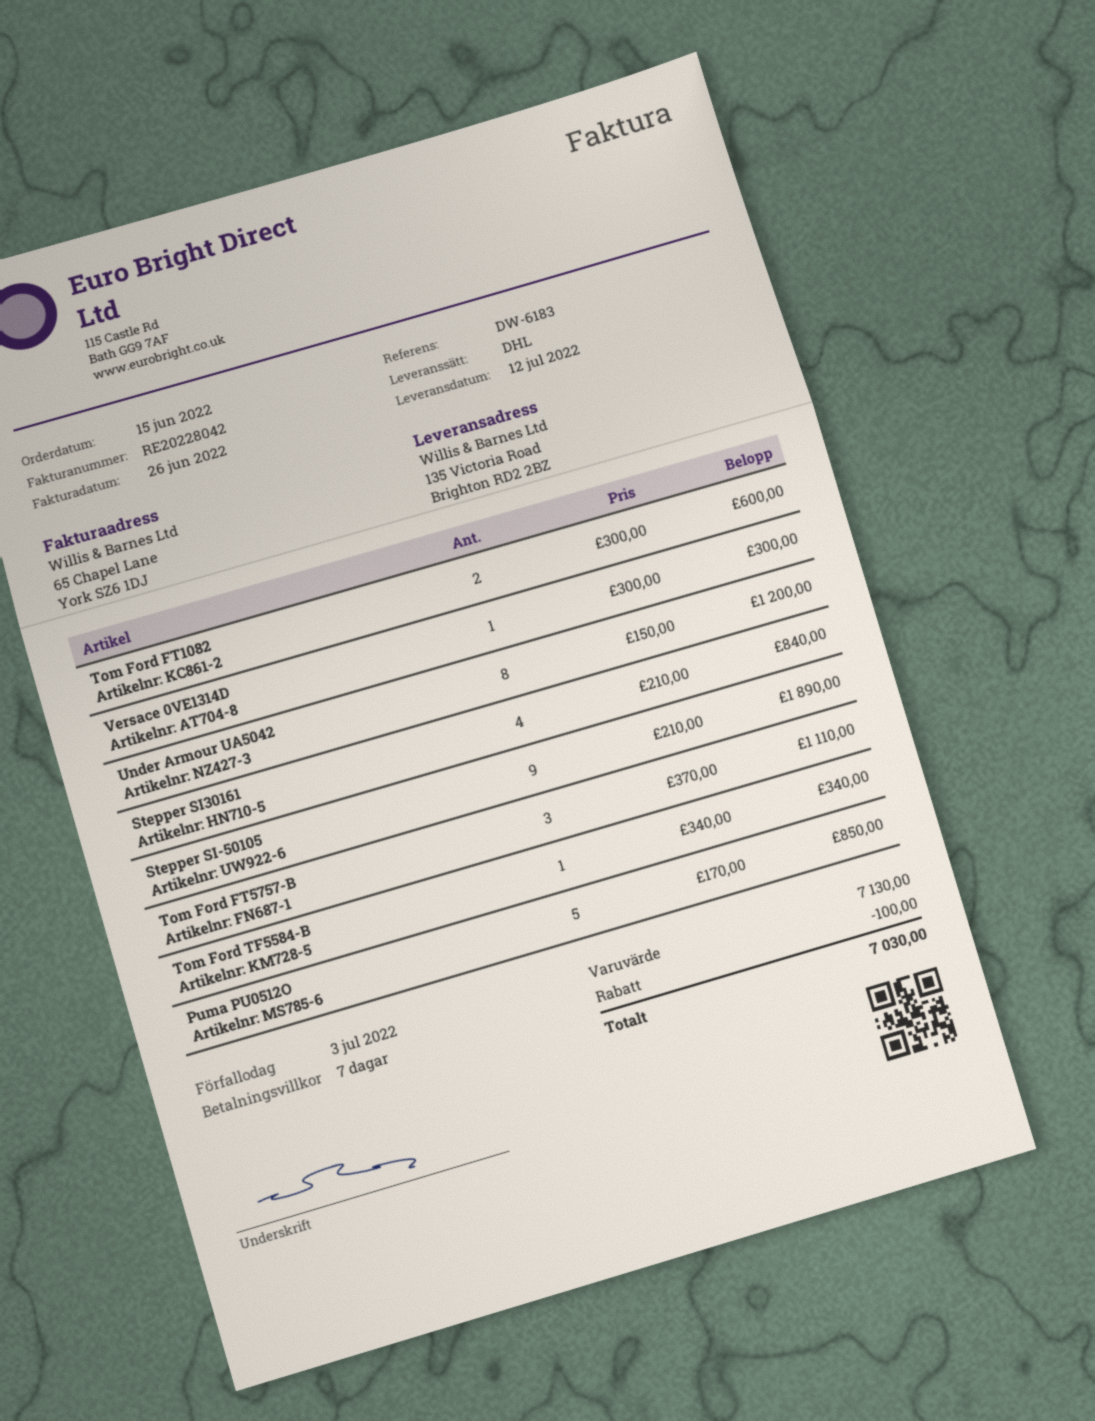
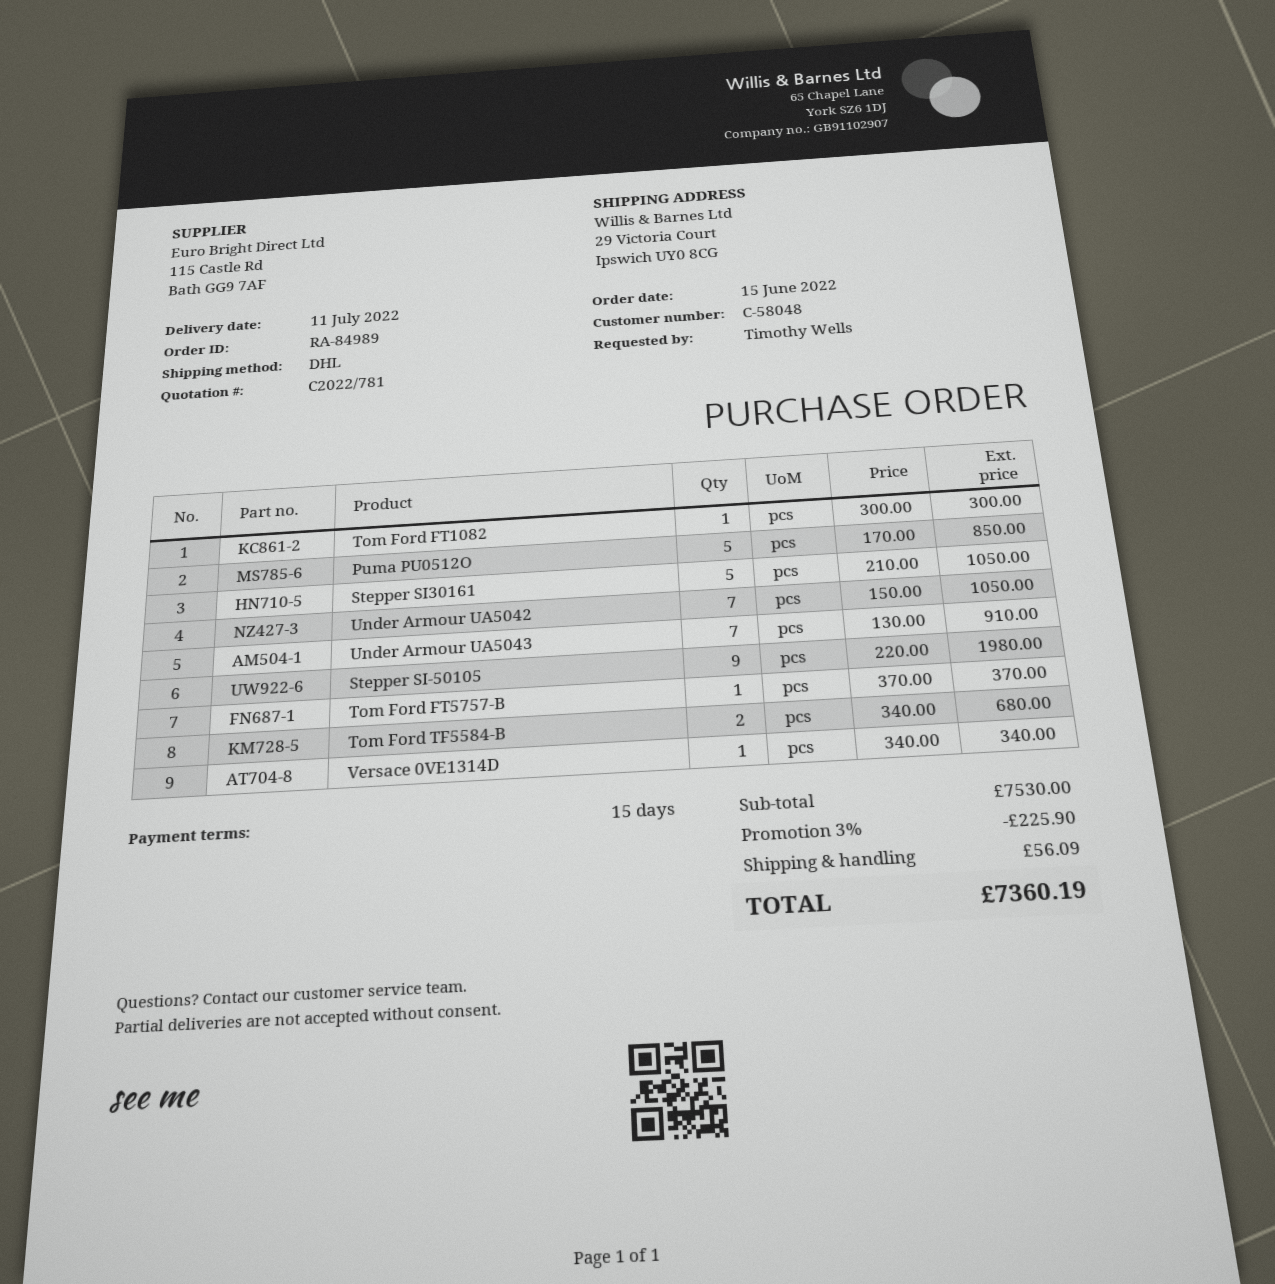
delivery date: 2022-07-12 -> 2022-07-11
payment terms: 7 days -> 15 days
ship to: 135 Victoria Road, Brighton RD2 2BZ -> 29 Victoria Court, Ipswich UY0 8CG
Tom Ford FT1082: 2 x 300.00 = 600.00 -> 1 x 300.00 = 300.00
Versace 0VE1314D: 1 x 300.00 = 300.00 -> 1 x 340.00 = 340.00
Under Armour UA5042: 8 x 150.00 = 1200.00 -> 7 x 150.00 = 1050.00
Stepper SI30161: 4 x 210.00 = 840.00 -> 5 x 210.00 = 1050.00
Stepper SI-50105: 9 x 210.00 = 1890.00 -> 9 x 220.00 = 1980.00
Tom Ford FT5757-B: 3 x 370.00 = 1110.00 -> 1 x 370.00 = 370.00
Tom Ford TF5584-B: 1 x 340.00 = 340.00 -> 2 x 340.00 = 680.00
Under Armour UA5043: none -> 7 x 130.00 = 910.00
subtotal: 7130.00 -> 7530.00
discount: 100.00 -> 225.90
shipping: none -> 56.09
total: 7030.00 -> 7360.19

